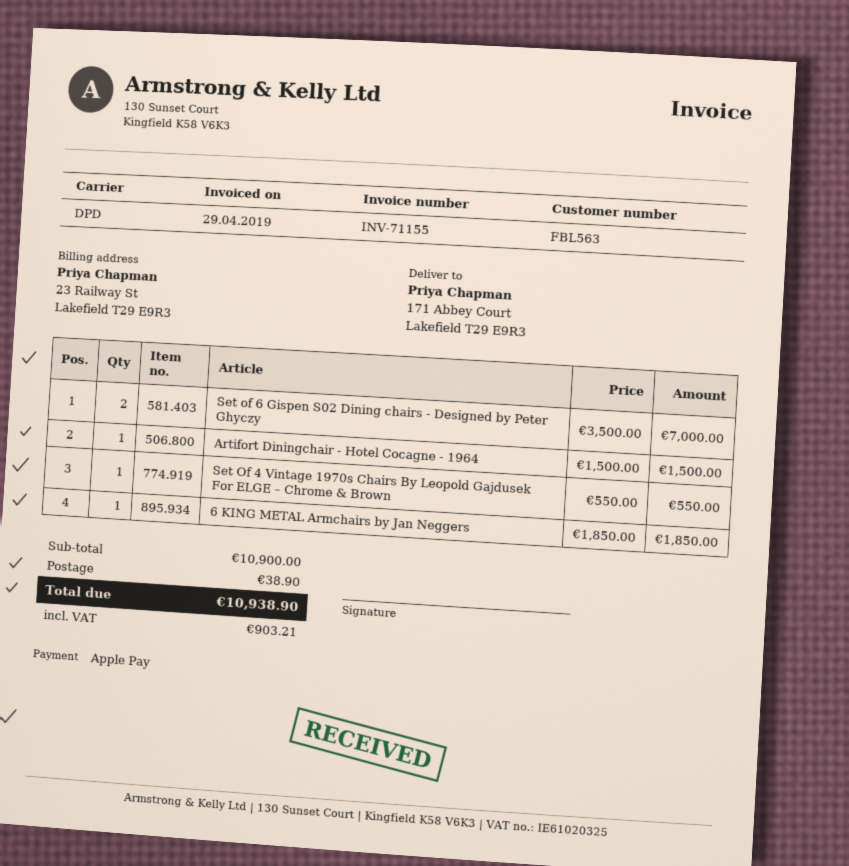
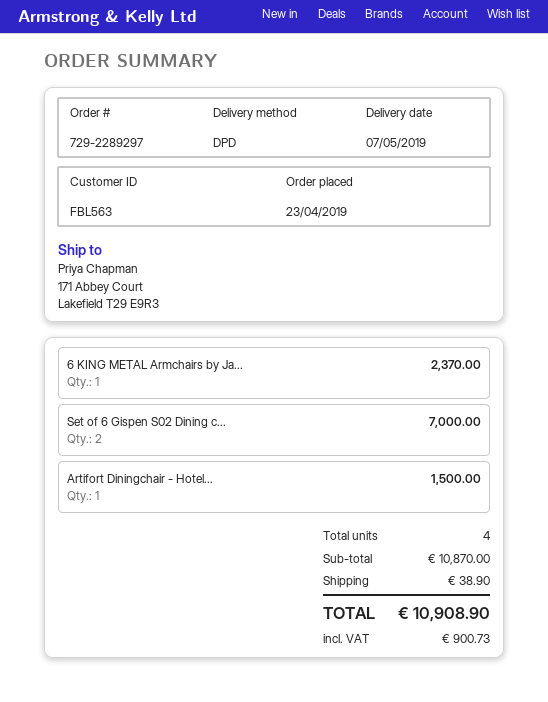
Set Of 4 Vintage 1970s Chairs By Leopold Gajdusek For ELGE – Chrome & Brown: 1 for 550.00 -> none
6 KING METAL Armchairs by Jan Neggers: 1 for 1850.00 -> 1 for 2370.00
subtotal: 10900.00 -> 10870.00
tax: 903.21 -> 900.73
total: 10938.90 -> 10908.90

